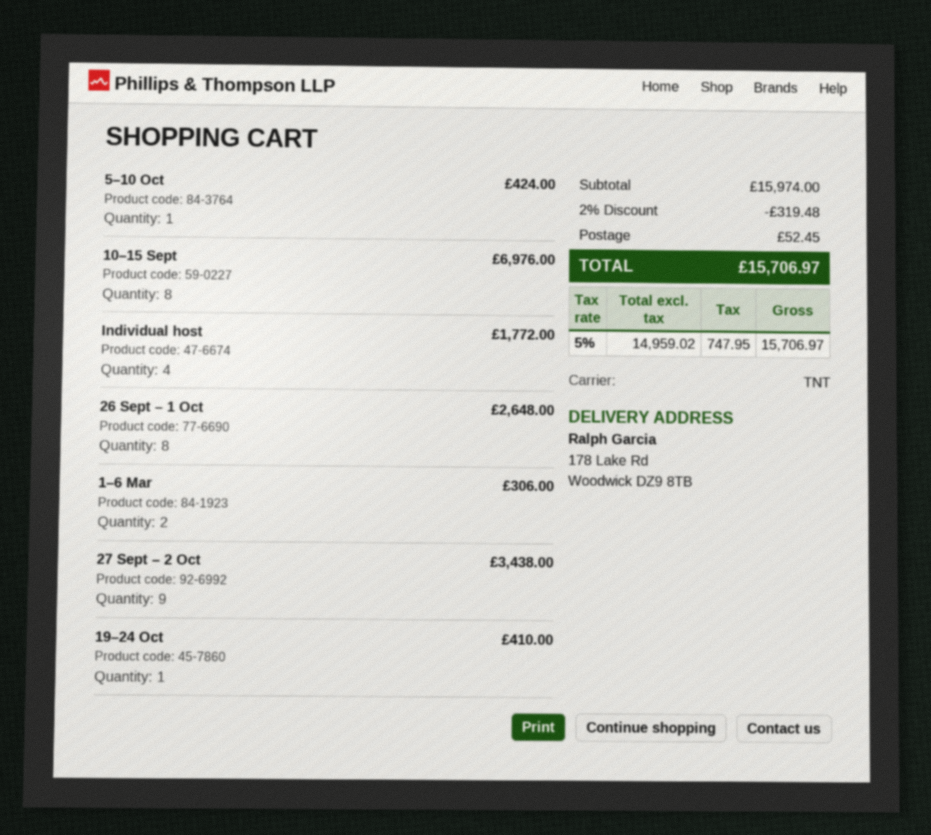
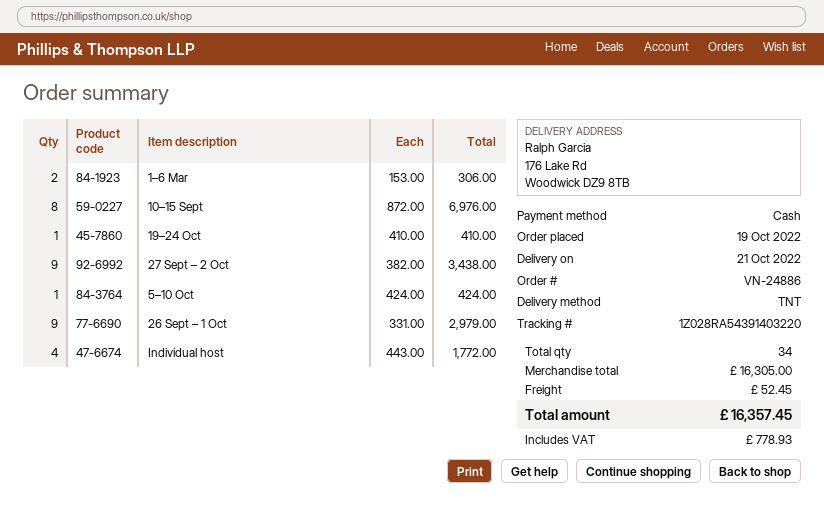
ship to: 178 Lake Rd, Woodwick DZ9 8TB -> 176 Lake Rd, Woodwick DZ9 8TB
26 Sept – 1 Oct: 8 for 2648.00 -> 9 for 2979.00
subtotal: 15974.00 -> 16305.00
discount: 2% = 319.48 -> none
tax: 747.95 -> 778.93
total: 15706.97 -> 16357.45

